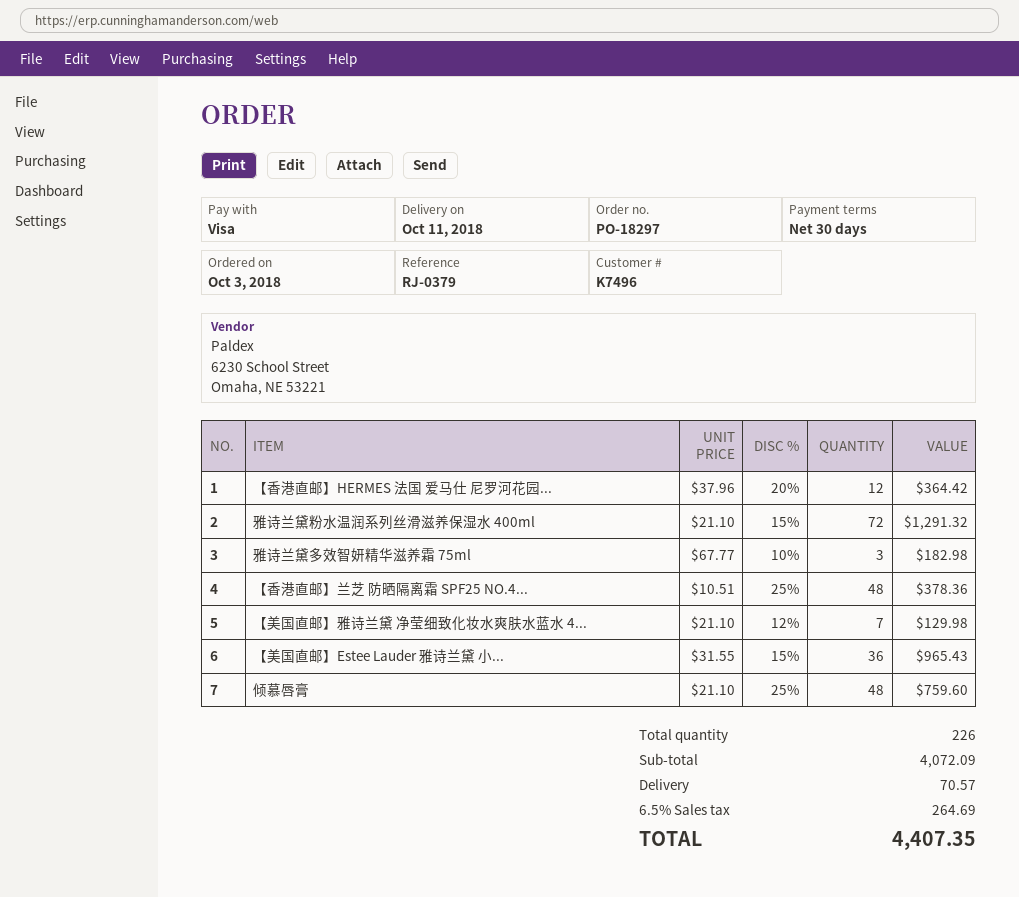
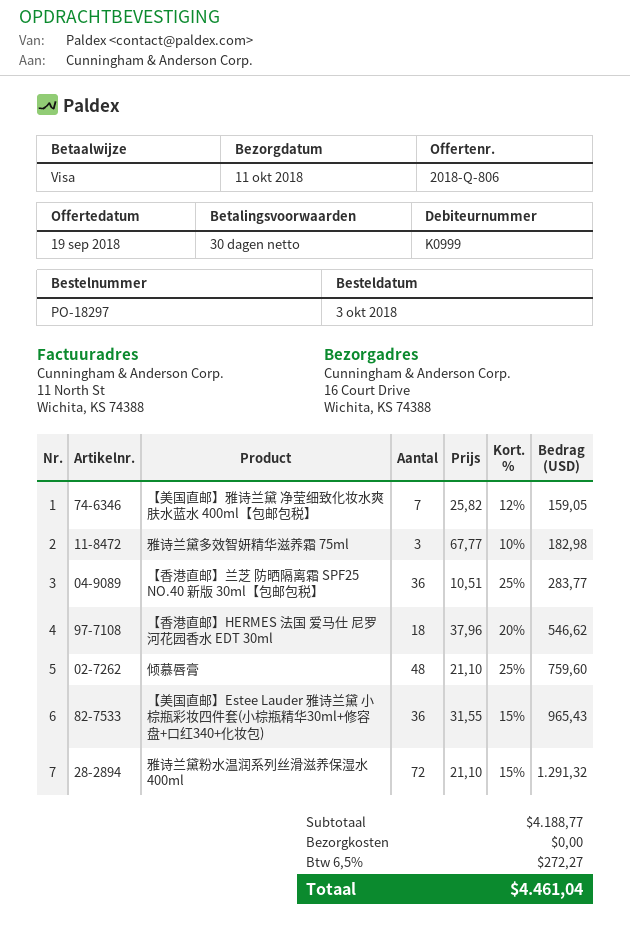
customer number: K7496 -> K0999
【香港直邮】HERMES 法国 爱马仕 尼罗河花园...: 12 x 37.96 - 20% = 364.42 -> 18 x 37.96 - 20% = 546.62
【香港直邮】兰芝 防晒隔离霜 SPF25 NO.4...: 48 x 10.51 - 25% = 378.36 -> 36 x 10.51 - 25% = 283.77
【美国直邮】雅诗兰黛 净莹细致化妆水爽肤水蓝水 4...: 7 x 21.10 - 12% = 129.98 -> 7 x 25.82 - 12% = 159.05
subtotal: 4072.09 -> 4188.77
shipping: 70.57 -> 0.00
tax: 6.5% = 264.69 -> 6.5% = 272.27
total: 4407.35 -> 4461.04

